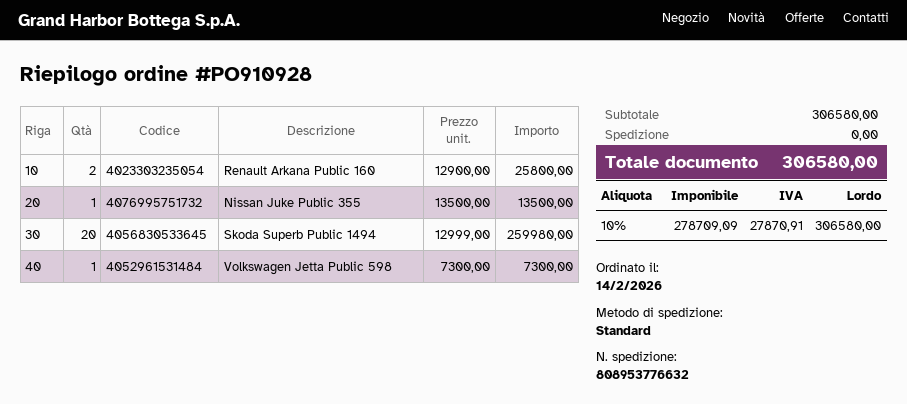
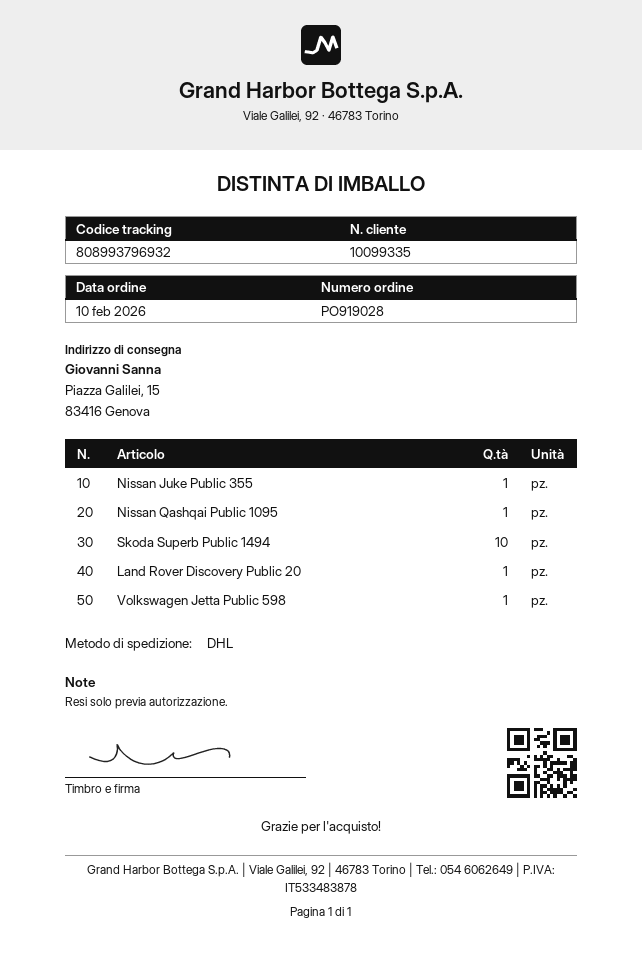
order number: PO910928 -> PO919028
order date: 2026-02-14 -> 2026-02-10
shipping method: standard -> DHL
tracking number: 808953776632 -> 808993796932
Renault Arkana Public 160: 2 -> none
Skoda Superb Public 1494: 20 -> 10
Nissan Qashqai Public 1095: none -> 1
Land Rover Discovery Public 20: none -> 1

